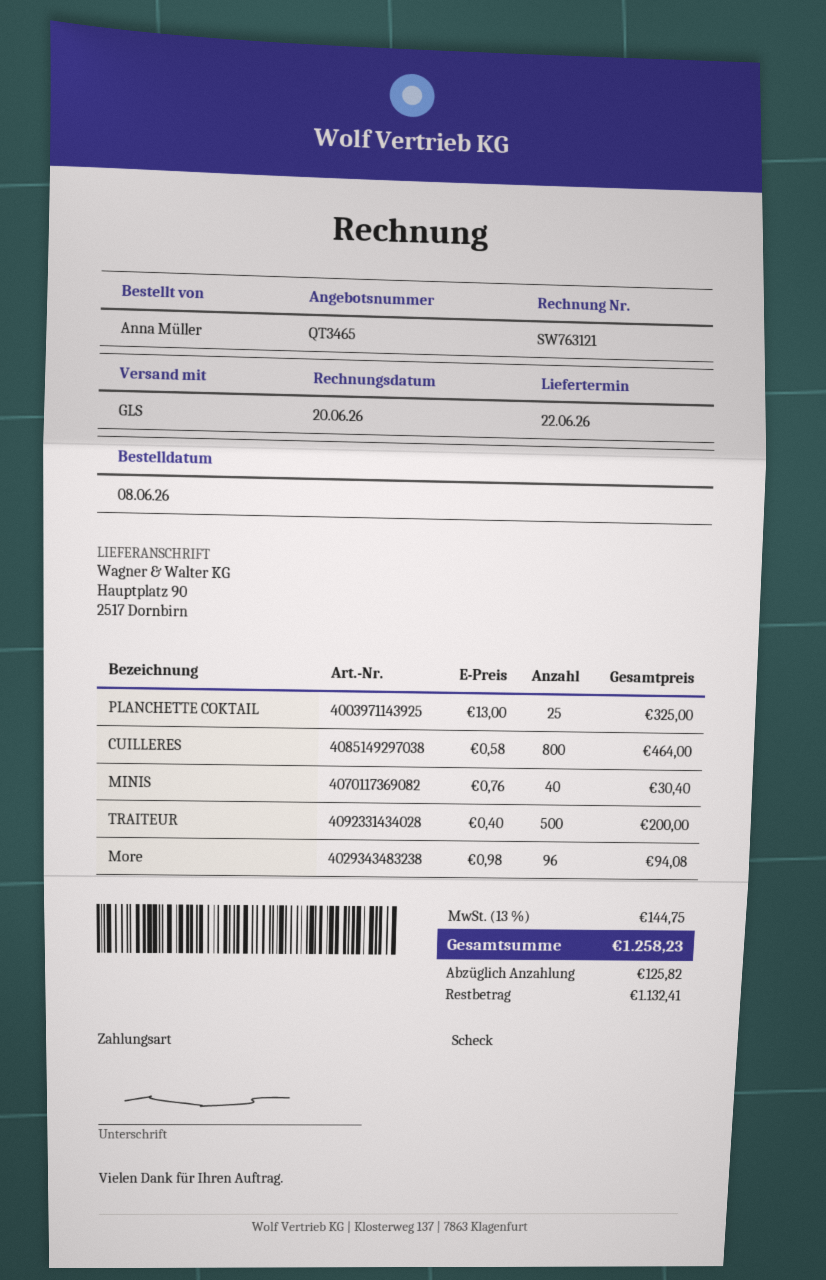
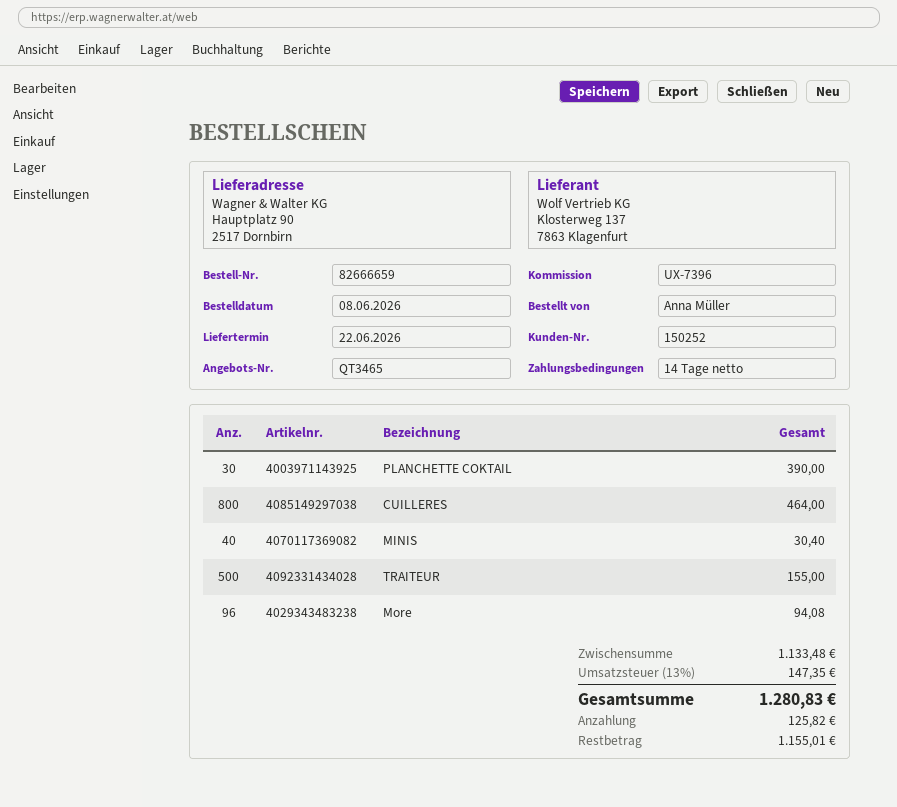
PLANCHETTE COKTAIL: 25 for 325.00 -> 30 for 390.00
TRAITEUR: 500 for 200.00 -> 500 for 155.00
tax: 13% = 144.75 -> 13% = 147.35
total: 1258.23 -> 1280.83
balance: 1132.41 -> 1155.01

